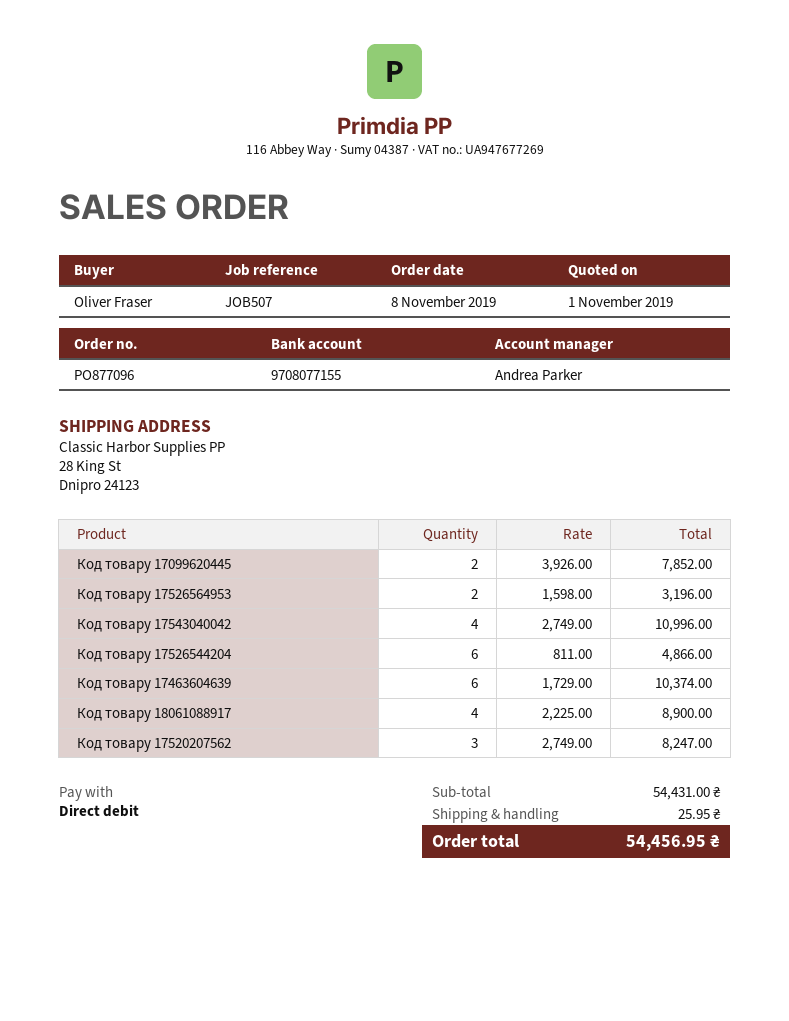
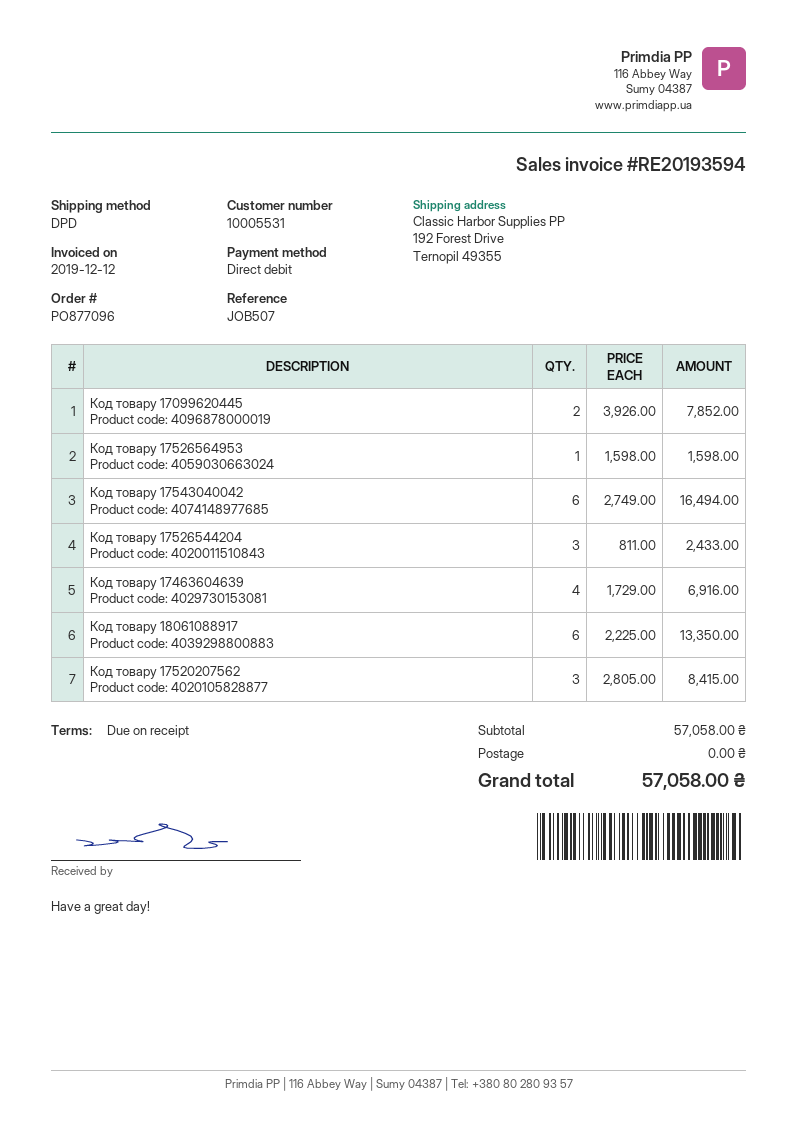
ship to: 28 King St, Dnipro 24123 -> 192 Forest Drive, Ternopil 49355
Код товару 17526564953: 2 x 1598.00 = 3196.00 -> 1 x 1598.00 = 1598.00
Код товару 17543040042: 4 x 2749.00 = 10996.00 -> 6 x 2749.00 = 16494.00
Код товару 17526544204: 6 x 811.00 = 4866.00 -> 3 x 811.00 = 2433.00
Код товару 17463604639: 6 x 1729.00 = 10374.00 -> 4 x 1729.00 = 6916.00
Код товару 18061088917: 4 x 2225.00 = 8900.00 -> 6 x 2225.00 = 13350.00
Код товару 17520207562: 3 x 2749.00 = 8247.00 -> 3 x 2805.00 = 8415.00
subtotal: 54431.00 -> 57058.00
shipping: 25.95 -> 0.00
total: 54456.95 -> 57058.00

